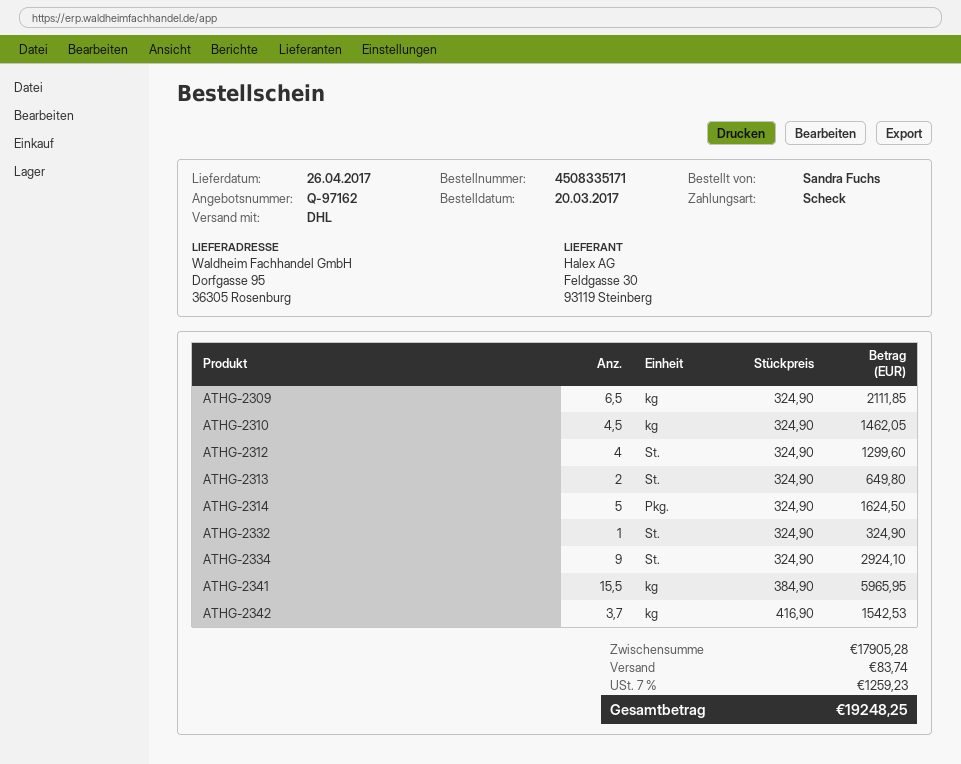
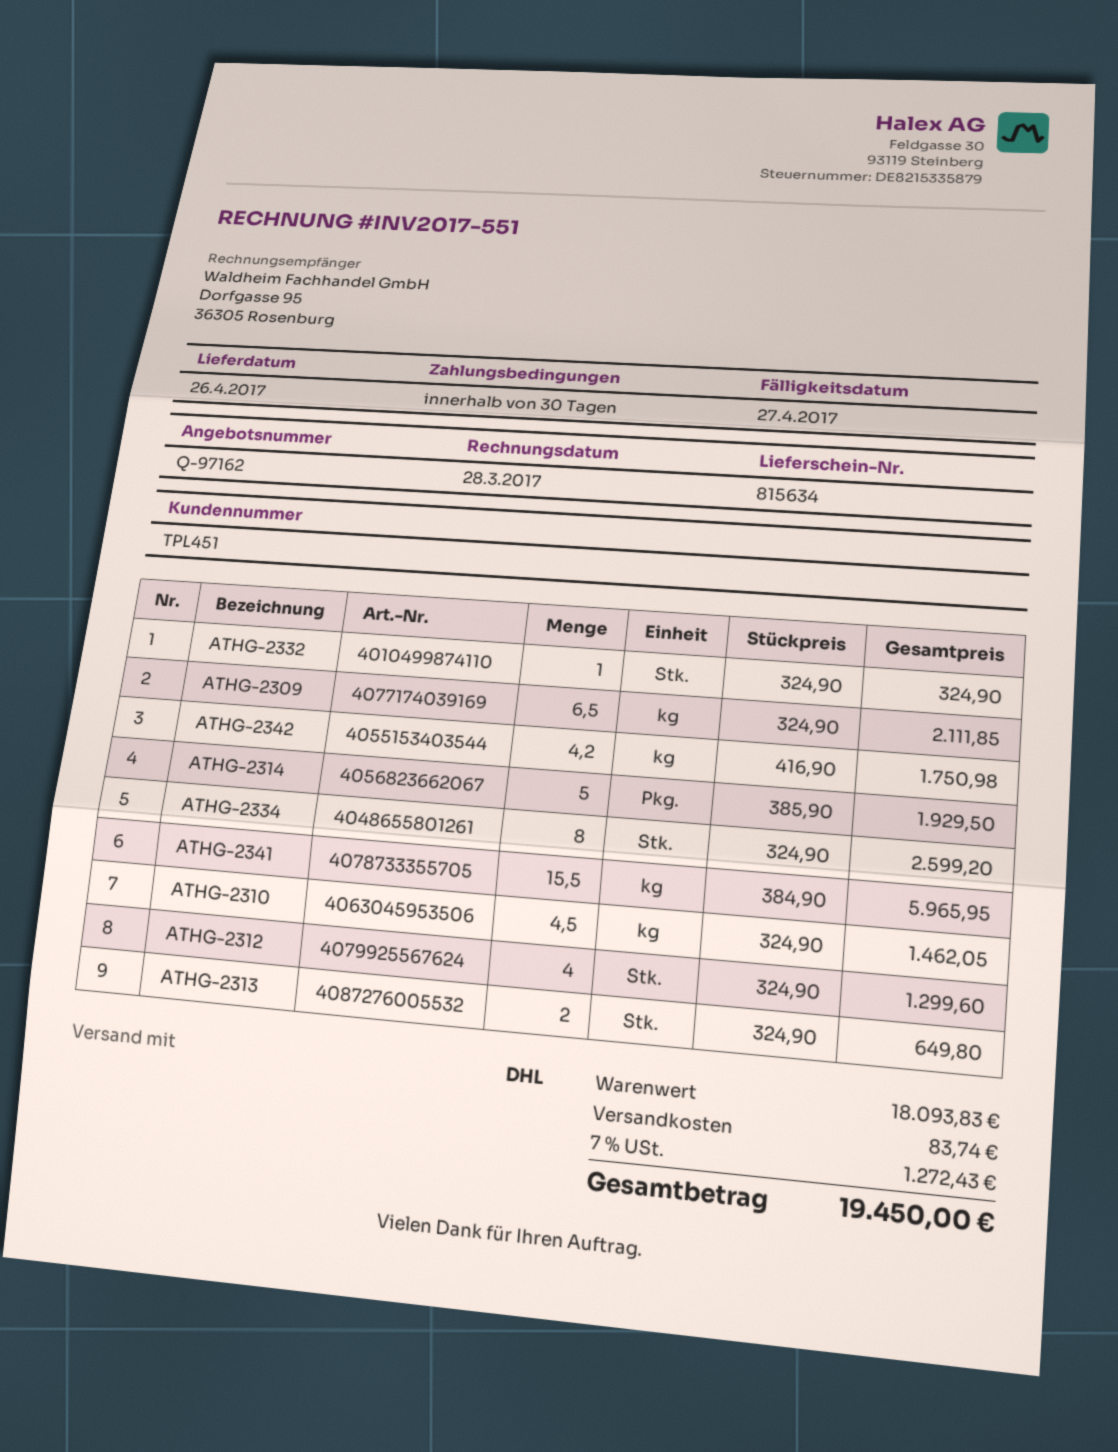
ATHG-2314: 5 x 324.90 = 1624.50 -> 5 x 385.90 = 1929.50
ATHG-2334: 9 x 324.90 = 2924.10 -> 8 x 324.90 = 2599.20
ATHG-2342: 3.7 x 416.90 = 1542.53 -> 4.2 x 416.90 = 1750.98
subtotal: 17905.28 -> 18093.83
tax: 7% = 1259.23 -> 7% = 1272.43
total: 19248.25 -> 19450.00

